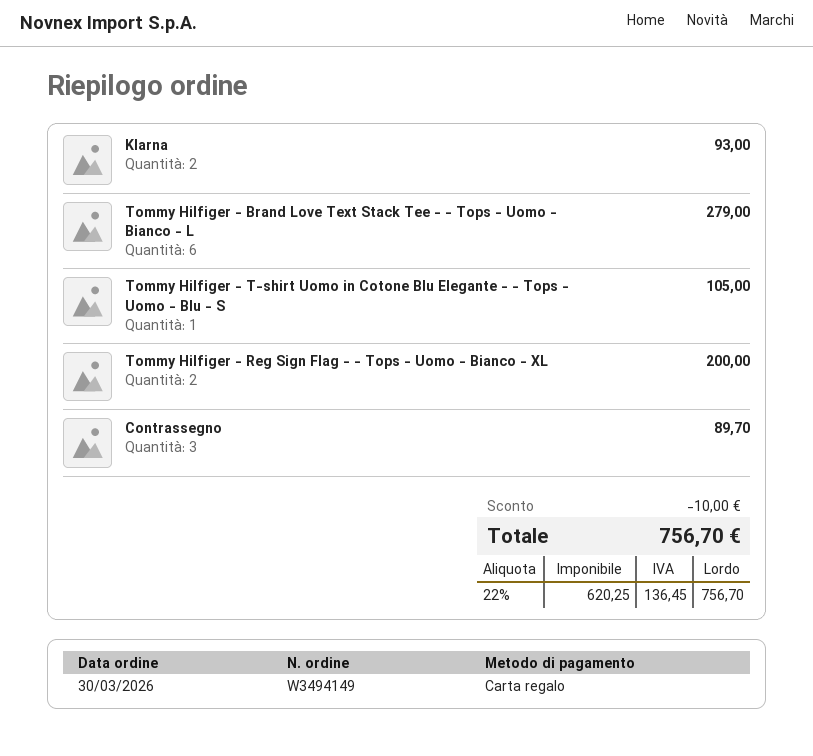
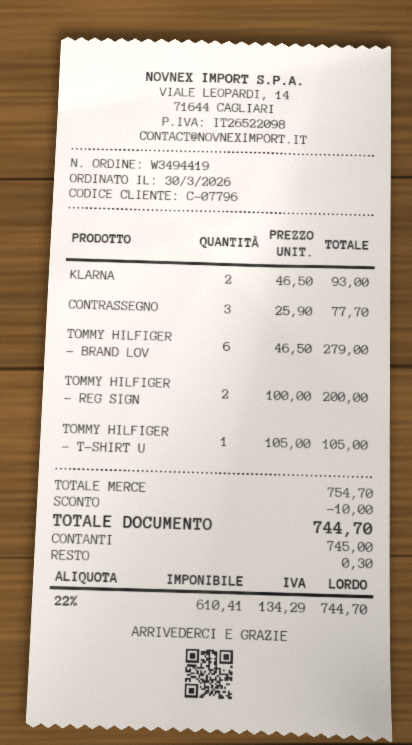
order number: W3494149 -> W3494419
payment method: gift card -> cash
Contrassegno: 3 for 89.70 -> 3 for 77.70
net: 620.25 -> 610.41
tax: 22% = 136.45 -> 22% = 134.29
total: 756.70 -> 744.70

